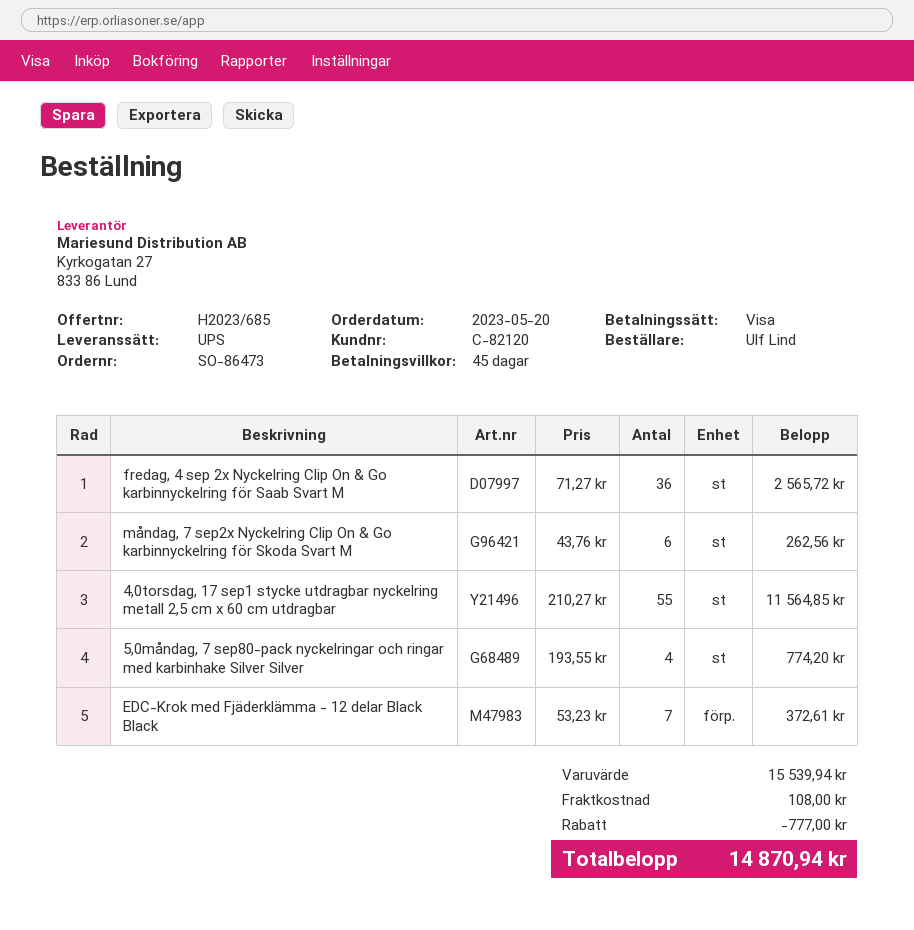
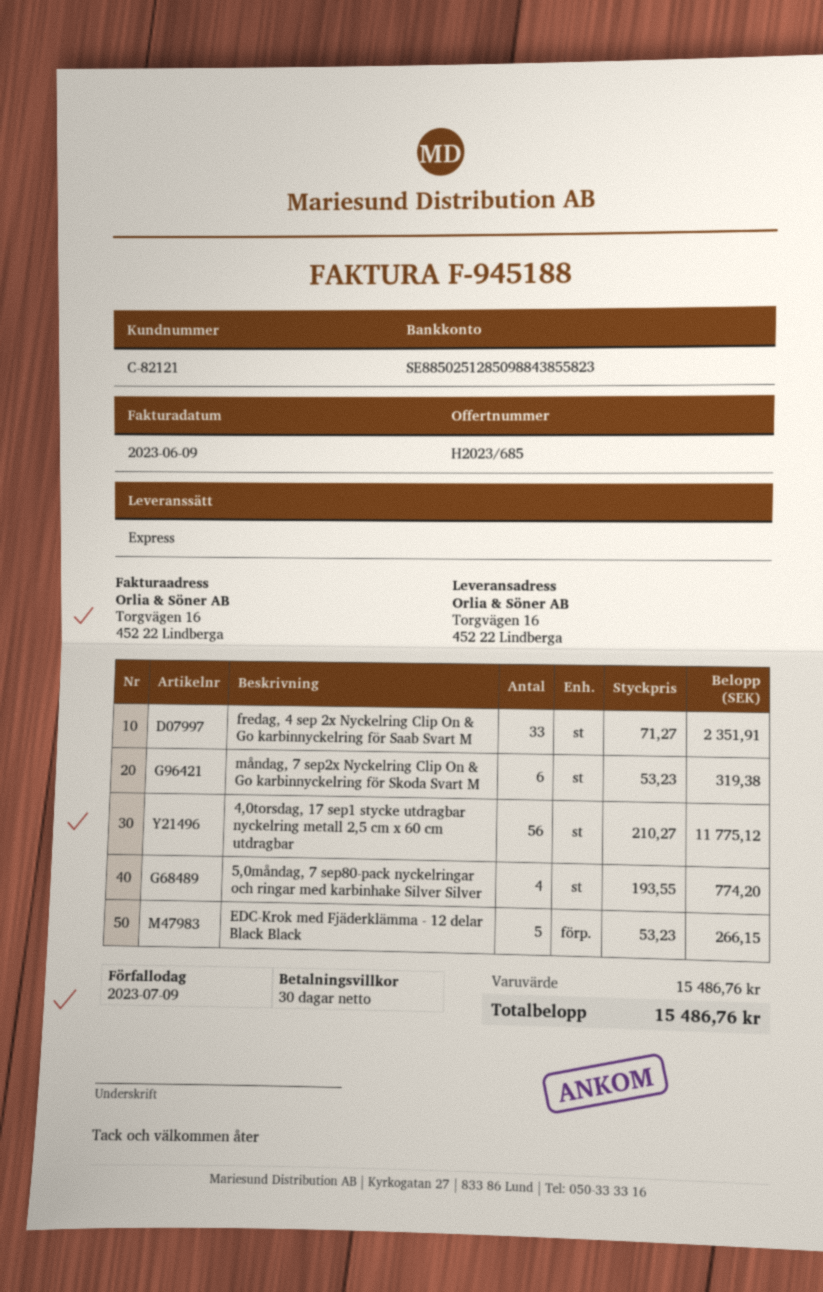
payment terms: 45 days -> 30 days
customer number: C-82120 -> C-82121
shipping method: UPS -> express
fredag, 4 sep 2x Nyckelring Clip On & Go karbinnyckelring för Saab Svart M: 36 x 71.27 = 2565.72 -> 33 x 71.27 = 2351.91
måndag, 7 sep2x Nyckelring Clip On & Go karbinnyckelring för Skoda Svart M: 6 x 43.76 = 262.56 -> 6 x 53.23 = 319.38
4,0torsdag, 17 sep1 stycke utdragbar nyckelring metall 2,5 cm x 60 cm utdragbar: 55 x 210.27 = 11564.85 -> 56 x 210.27 = 11775.12
EDC-Krok med Fjäderklämma - 12 delar Black Black: 7 x 53.23 = 372.61 -> 5 x 53.23 = 266.15
subtotal: 15539.94 -> 15486.76
discount: 777.00 -> none
shipping: 108.00 -> none
total: 14870.94 -> 15486.76

